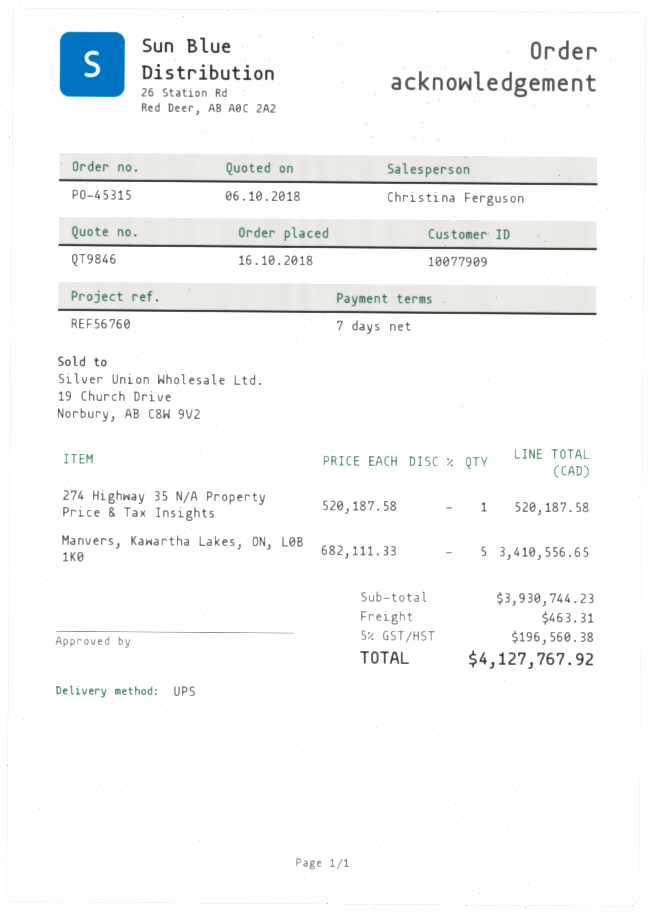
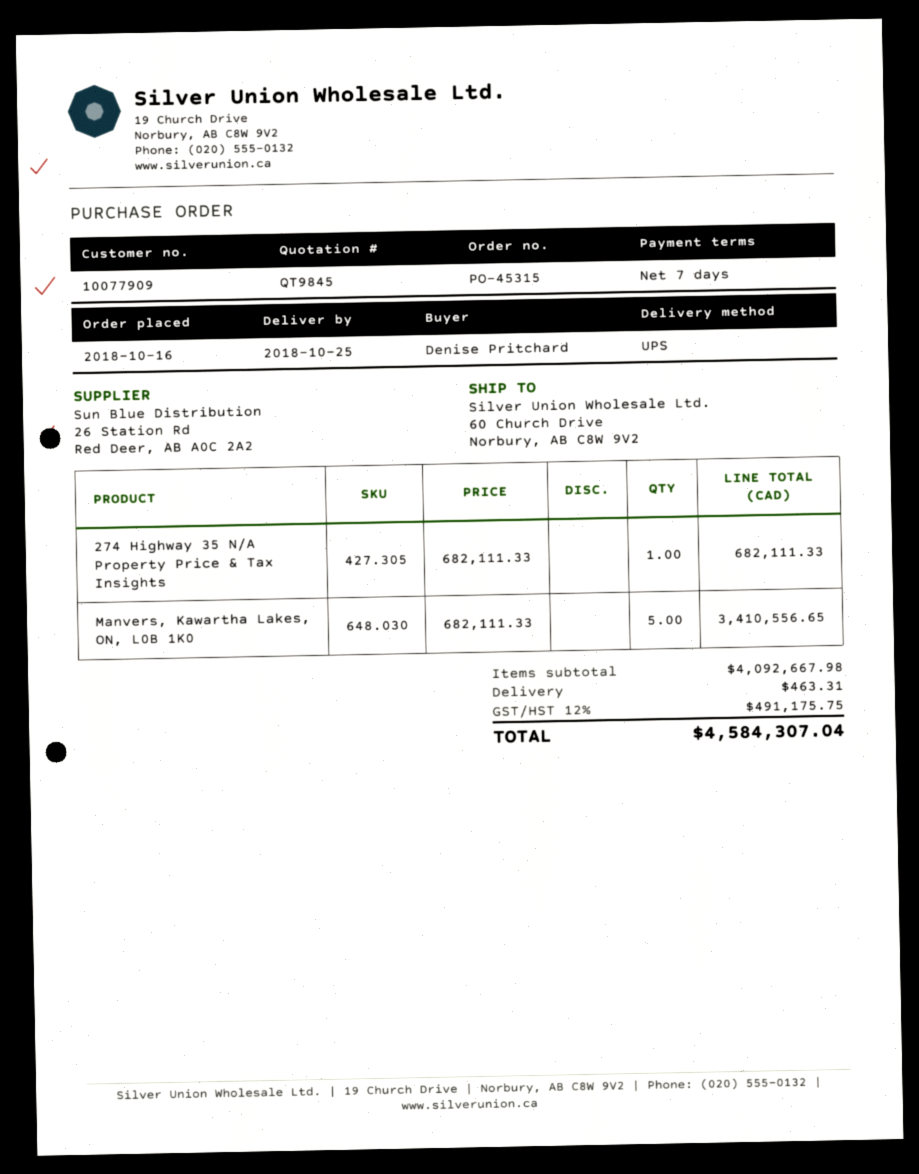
quote number: QT9846 -> QT9845
274 Highway 35 N/A Property Price & Tax Insights: 1 x 520187.58 = 520187.58 -> 1 x 682111.33 = 682111.33
subtotal: 3930744.23 -> 4092667.98
tax: 5% = 196560.38 -> 12% = 491175.75
total: 4127767.92 -> 4584307.04

